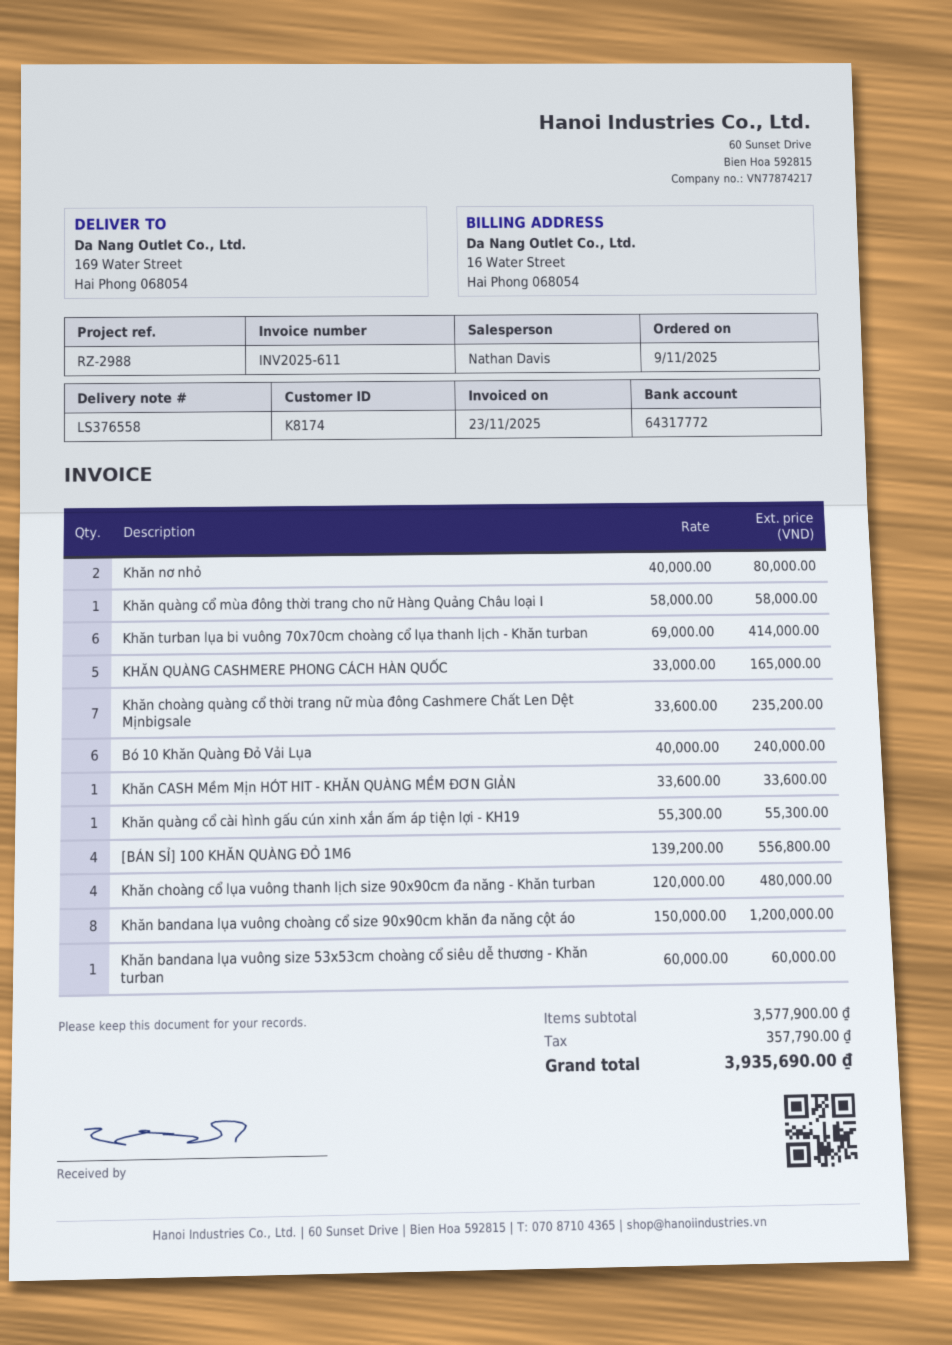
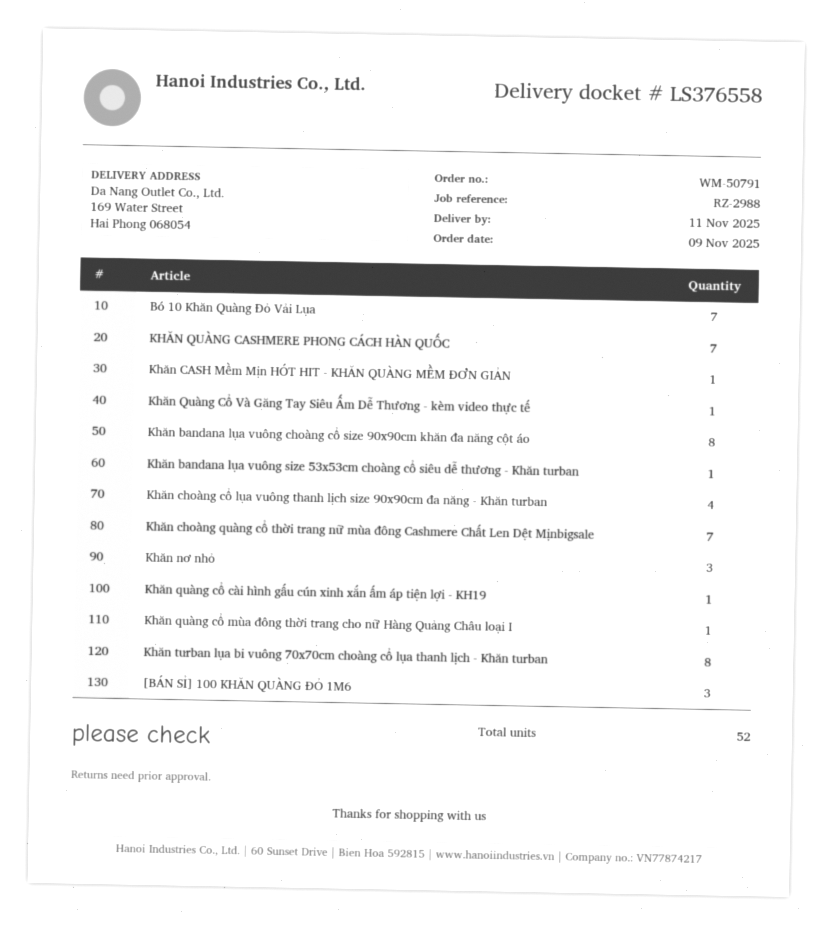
Khăn nơ nhỏ: 2 -> 3
Khăn turban lụa bi vuông 70x70cm choàng cổ lụa thanh lịch - Khăn turban: 6 -> 8
KHĂN QUÀNG CASHMERE PHONG CÁCH HÀN QUỐC: 5 -> 7
Bó 10 Khăn Quàng Đỏ Vải Lụa: 6 -> 7
[BÁN SỈ] 100 KHĂN QUÀNG ĐỎ 1M6: 4 -> 3
Khăn Quàng Cổ Và Găng Tay Siêu Ấm Dễ Thương - kèm video thực tế: none -> 1

